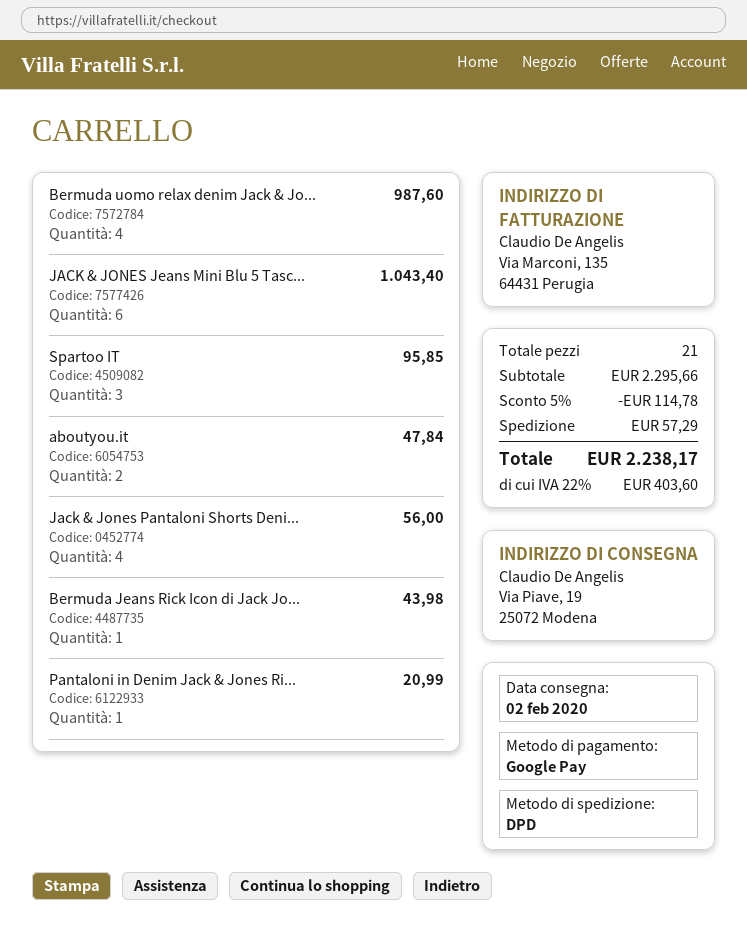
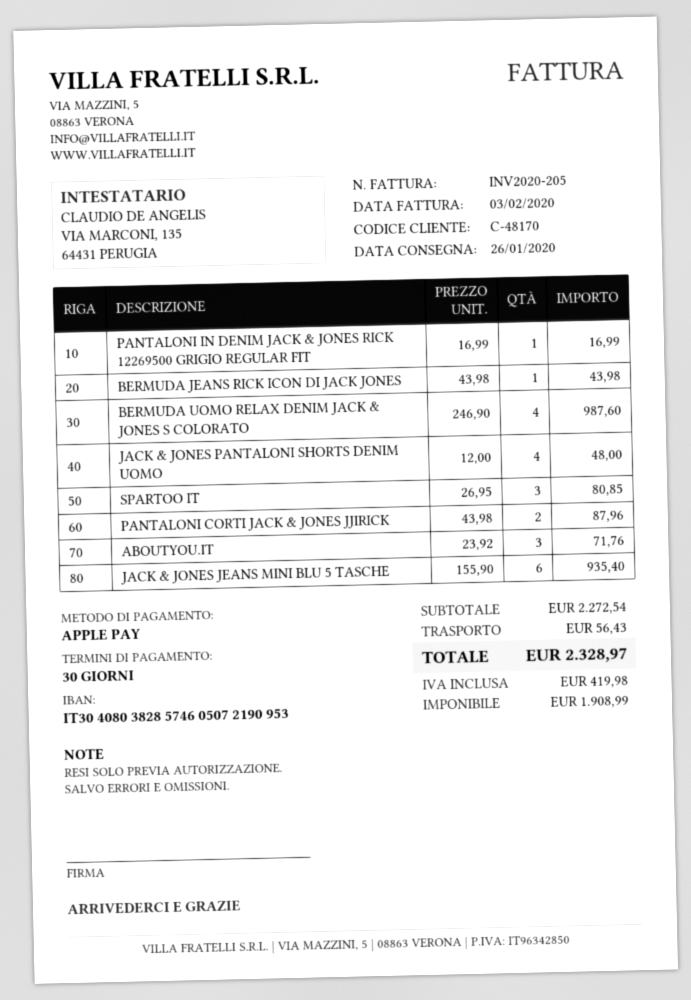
delivery date: 2020-02-02 -> 2020-01-26
payment method: Google Pay -> Apple Pay
JACK & JONES Jeans Mini Blu 5 Tasc...: 6 for 1043.40 -> 6 for 935.40
Spartoo IT: 3 for 95.85 -> 3 for 80.85
aboutyou.it: 2 for 47.84 -> 3 for 71.76
Jack & Jones Pantaloni Shorts Deni...: 4 for 56.00 -> 4 for 48.00
Pantaloni in Denim Jack & Jones Ri...: 1 for 20.99 -> 1 for 16.99
PANTALONI CORTI JACK & JONES JJIRICK: none -> 2 for 87.96
subtotal: 2295.66 -> 2272.54
discount: 5% = 114.78 -> none
shipping: 57.29 -> 56.43
tax: 403.60 -> 419.98
total: 2238.17 -> 2328.97

